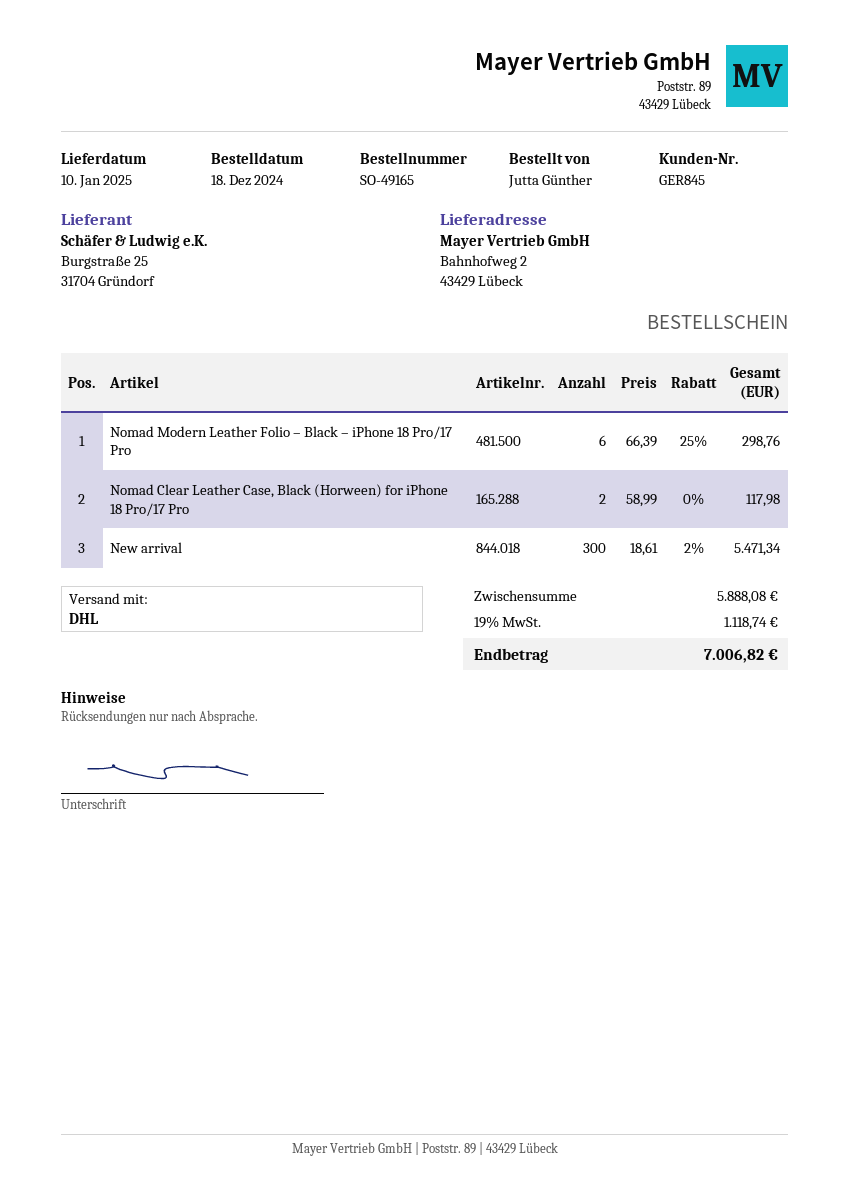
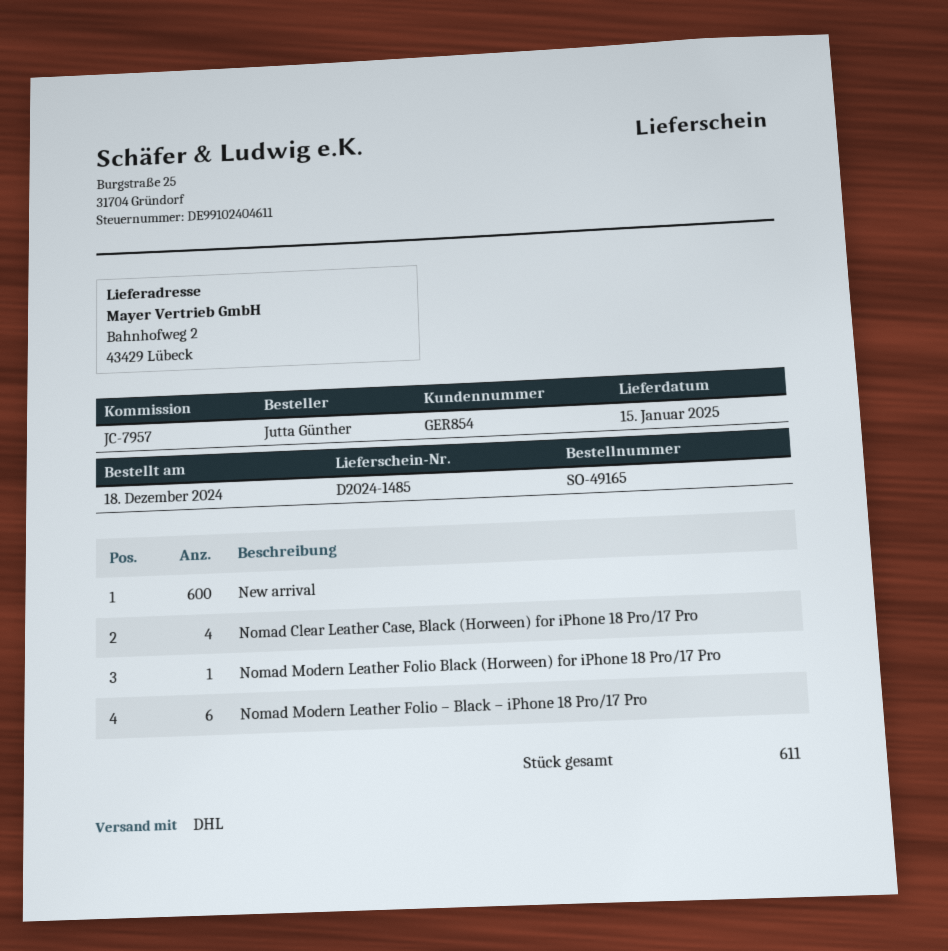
delivery date: 2025-01-10 -> 2025-01-15
customer number: GER845 -> GER854
Nomad Clear Leather Case, Black (Horween) for iPhone 18 Pro/17 Pro: 2 -> 4
New arrival: 300 -> 600
Nomad Modern Leather Folio Black (Horween) for iPhone 18 Pro/17 Pro: none -> 1

